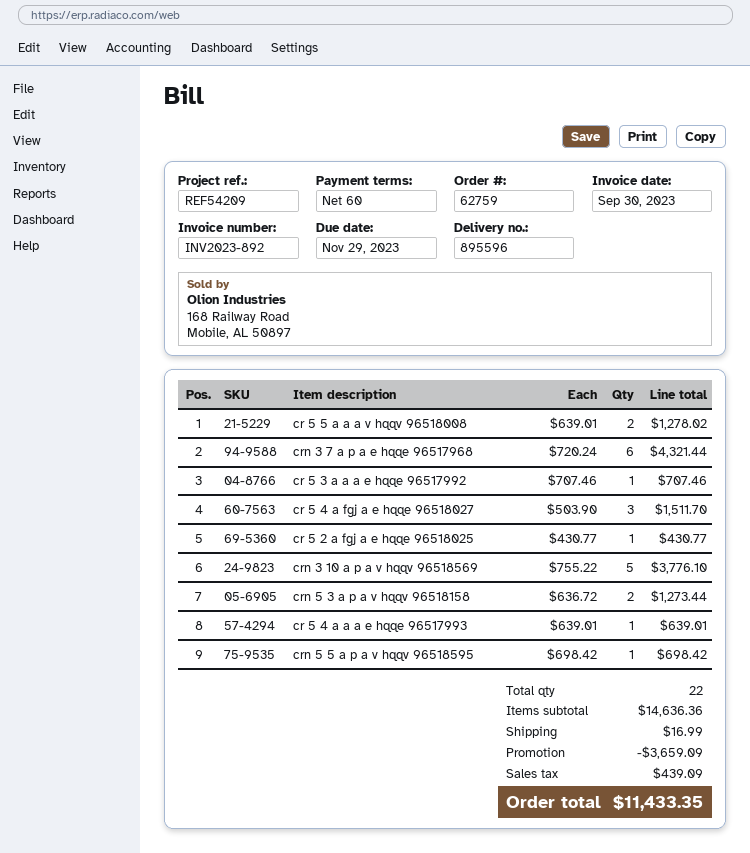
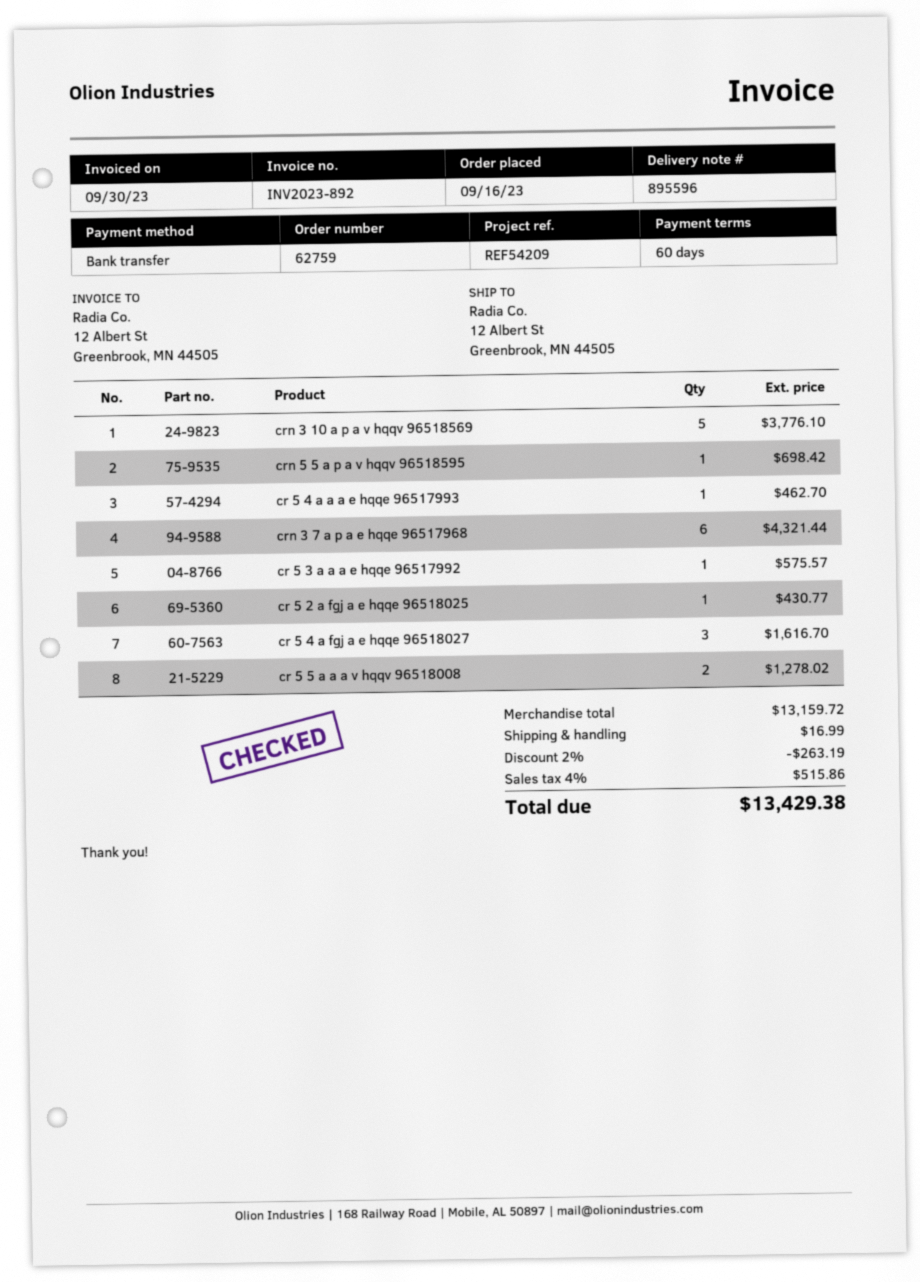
cr 5 3 a a a e hqqe 96517992: 1 for 707.46 -> 1 for 575.57
cr 5 4 a fgj a e hqqe 96518027: 3 for 1511.70 -> 3 for 1616.70
crn 5 3 a p a v hqqv 96518158: 2 for 1273.44 -> none
cr 5 4 a a a e hqqe 96517993: 1 for 639.01 -> 1 for 462.70
subtotal: 14636.36 -> 13159.72
discount: 3659.09 -> 263.19
tax: 439.09 -> 515.86
total: 11433.35 -> 13429.38

